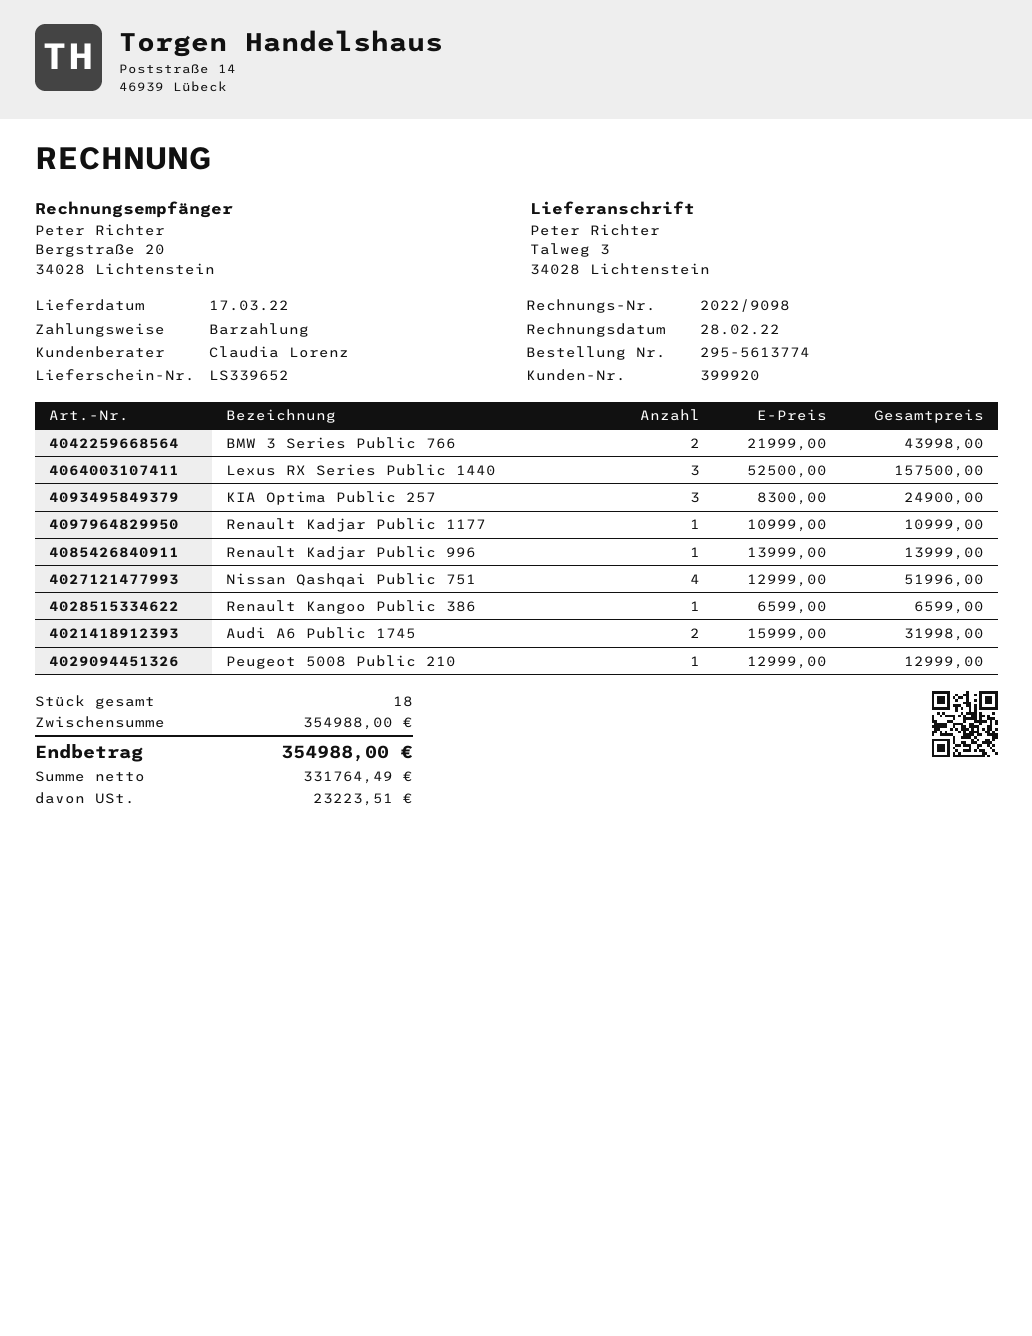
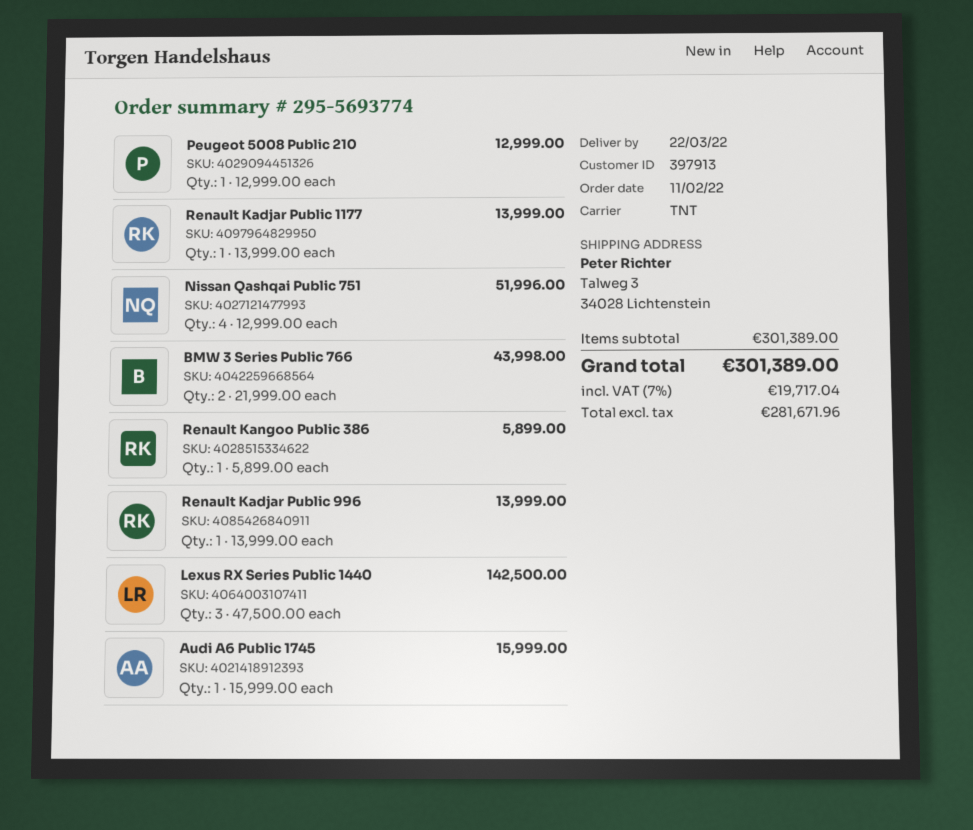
order number: 295-5613774 -> 295-5693774
delivery date: 2022-03-17 -> 2022-03-22
customer number: 399920 -> 397913
Lexus RX Series Public 1440: 3 x 52500.00 = 157500.00 -> 3 x 47500.00 = 142500.00
KIA Optima Public 257: 3 x 8300.00 = 24900.00 -> none
Renault Kadjar Public 1177: 1 x 10999.00 = 10999.00 -> 1 x 13999.00 = 13999.00
Renault Kangoo Public 386: 1 x 6599.00 = 6599.00 -> 1 x 5899.00 = 5899.00
Audi A6 Public 1745: 2 x 15999.00 = 31998.00 -> 1 x 15999.00 = 15999.00
subtotal: 354988.00 -> 301389.00
net: 331764.49 -> 281671.96
tax: 23223.51 -> 19717.04
total: 354988.00 -> 301389.00

